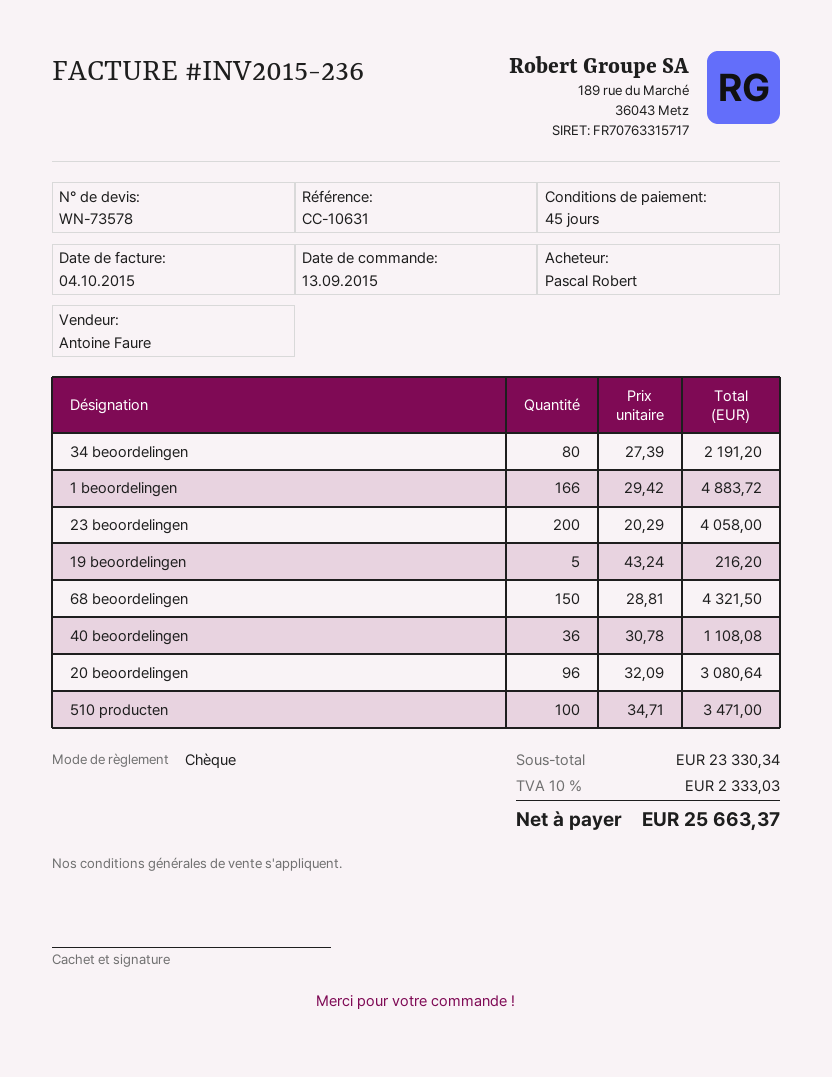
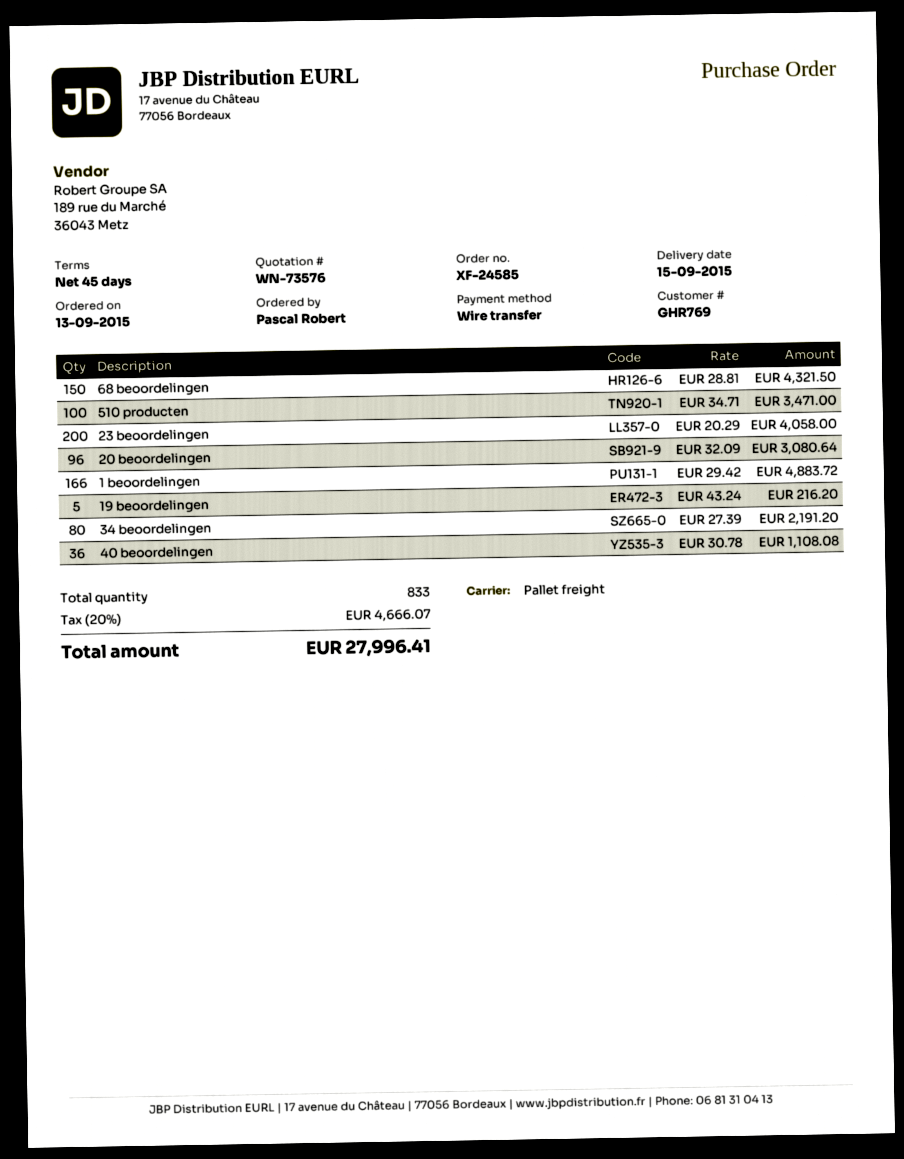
quote number: WN-73578 -> WN-73576
payment method: cheque -> bank transfer
tax: 10% = 2333.03 -> 20% = 4666.07
total: 25663.37 -> 27996.41

